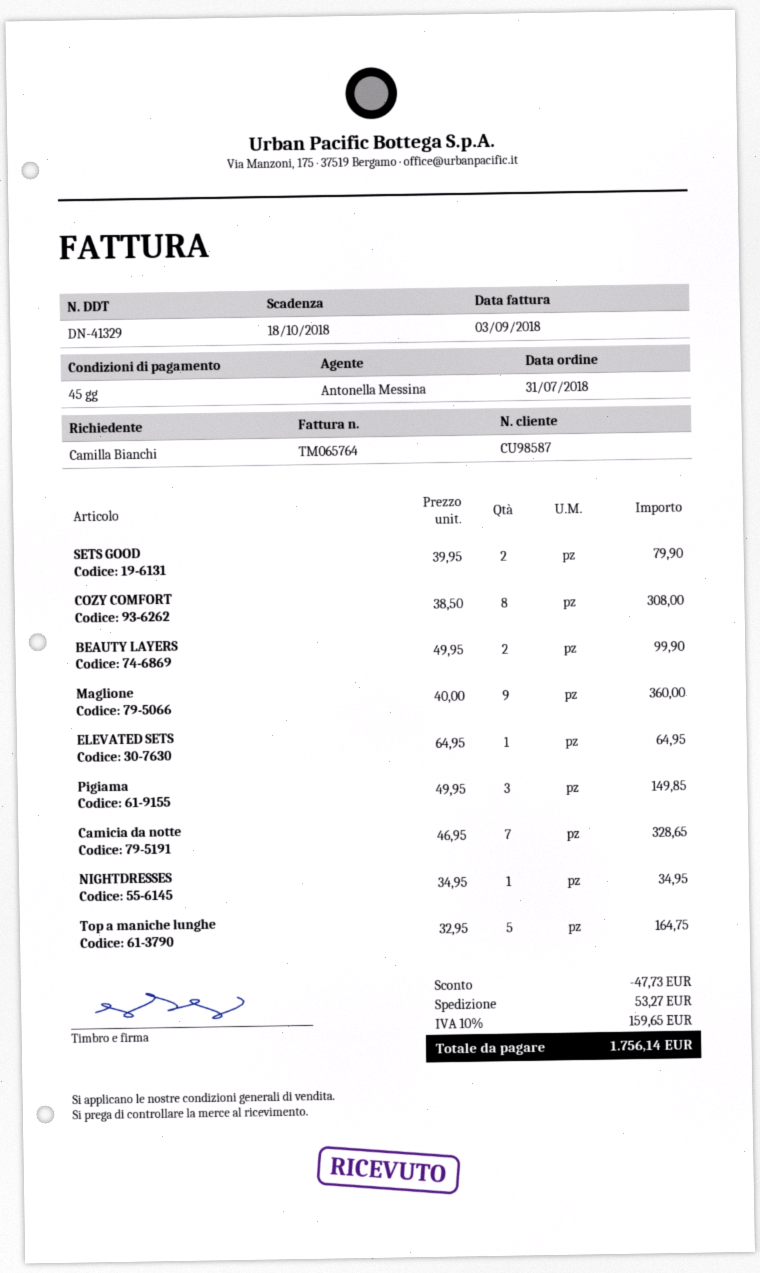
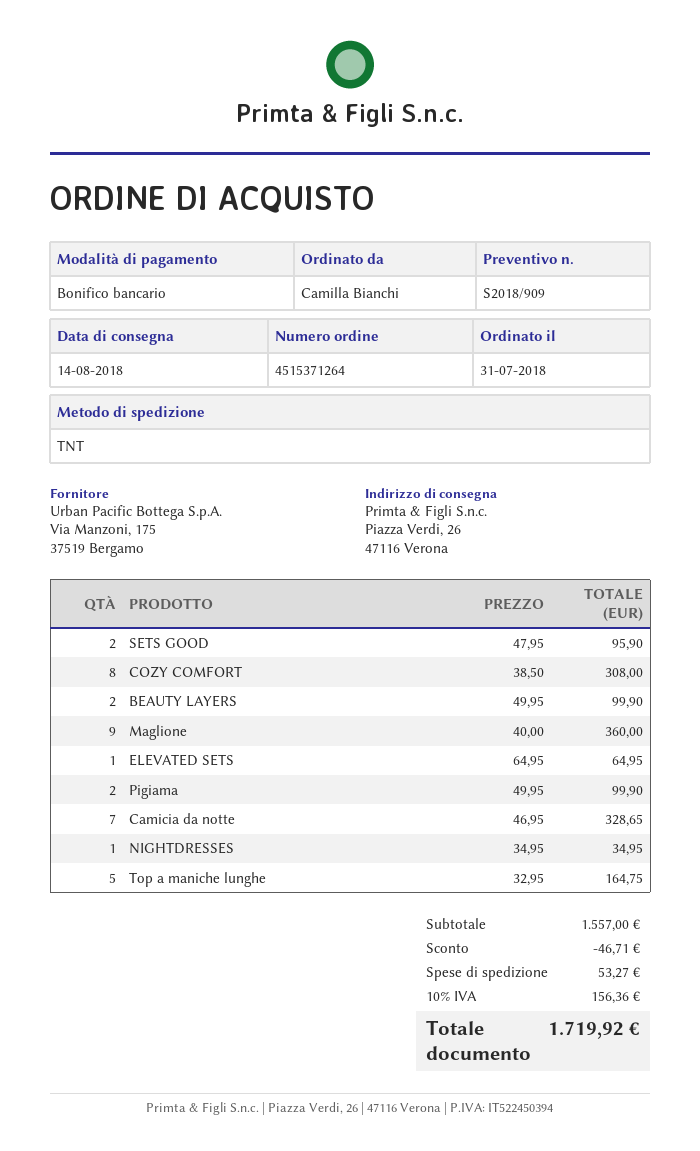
SETS GOOD: 2 x 39.95 = 79.90 -> 2 x 47.95 = 95.90
Pigiama: 3 x 49.95 = 149.85 -> 2 x 49.95 = 99.90
discount: 47.73 -> 46.71
tax: 10% = 159.65 -> 10% = 156.36
total: 1756.14 -> 1719.92

